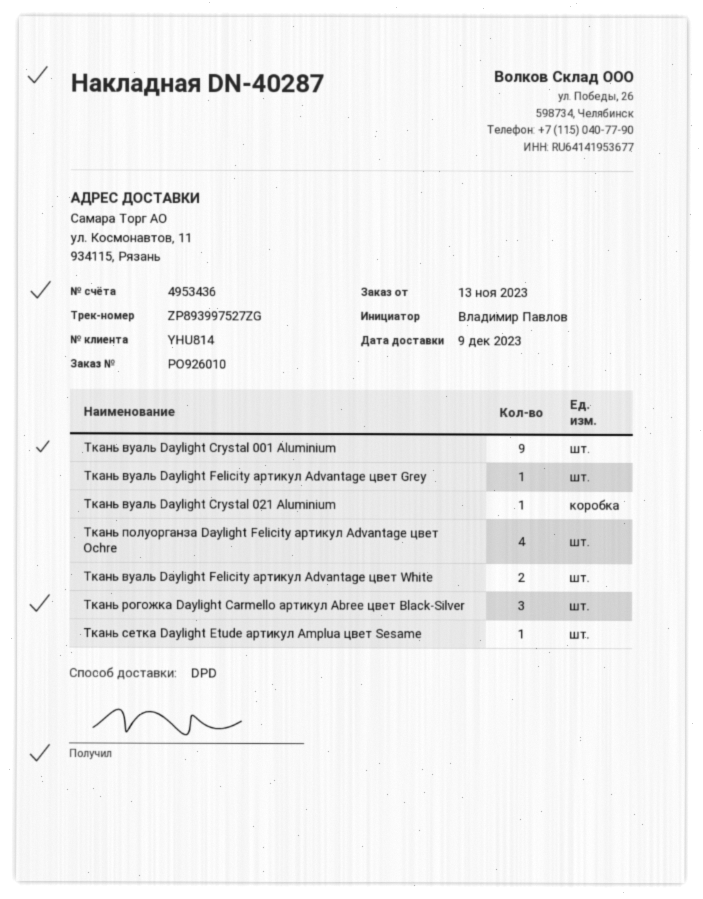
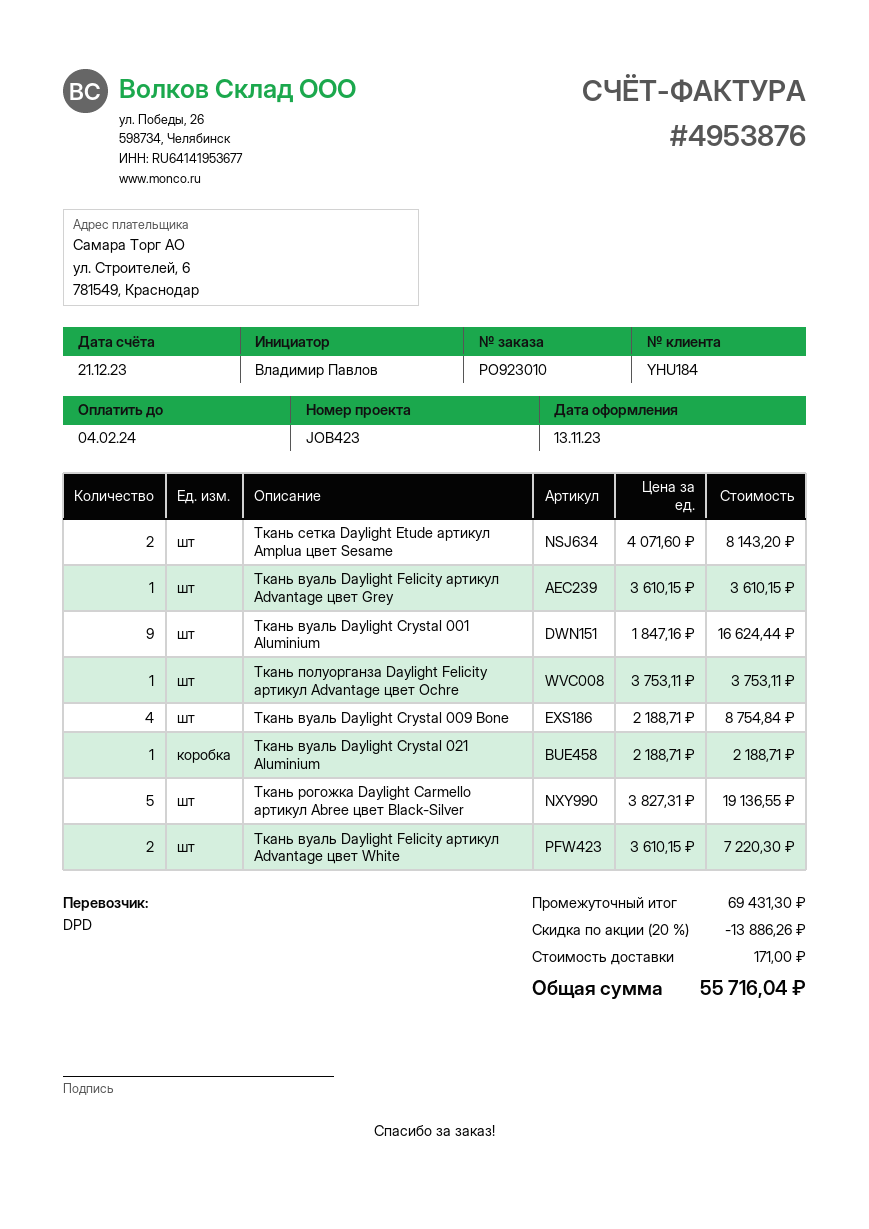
order number: PO926010 -> PO923010
invoice number: 4953436 -> 4953876
customer number: YHU814 -> YHU184
Ткань полуорганза Daylight Felicity артикул Advantage цвет Ochre: 4 -> 1
Ткань рогожка Daylight Carmello артикул Abree цвет Black-Silver: 3 -> 5
Ткань сетка Daylight Etude артикул Amplua цвет Sesame: 1 -> 2
Ткань вуаль Daylight Crystal 009 Bone: none -> 4

